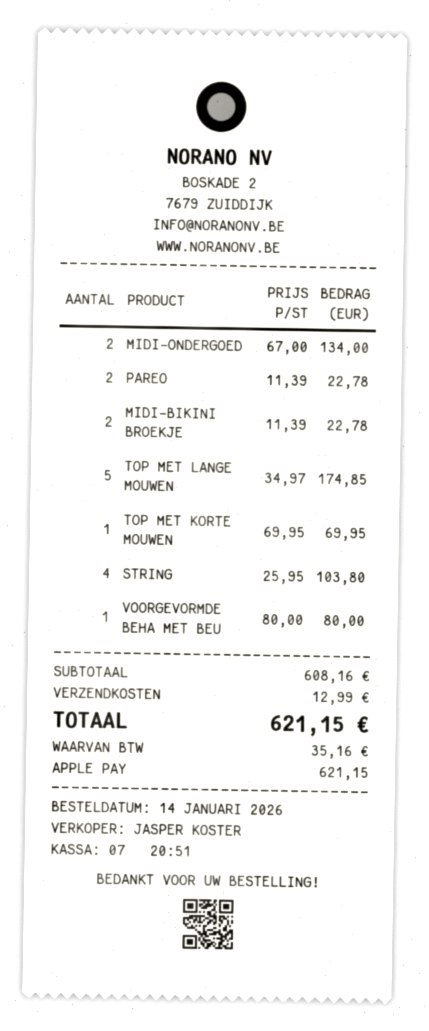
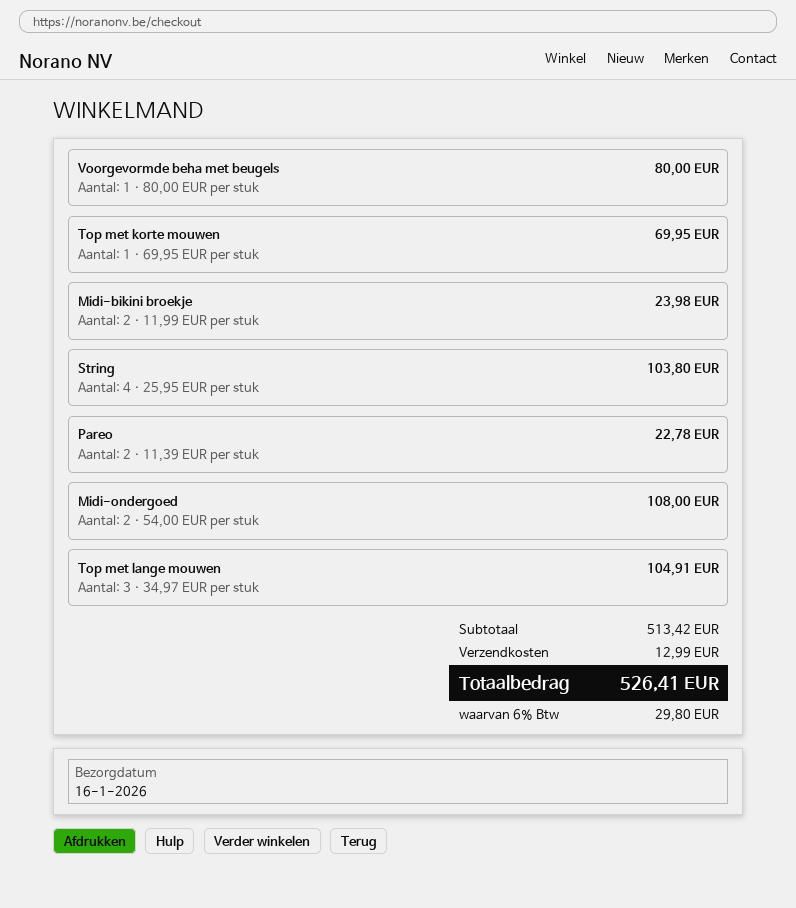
MIDI-ONDERGOED: 2 x 67.00 = 134.00 -> 2 x 54.00 = 108.00
MIDI-BIKINI BROEKJE: 2 x 11.39 = 22.78 -> 2 x 11.99 = 23.98
TOP MET LANGE MOUWEN: 5 x 34.97 = 174.85 -> 3 x 34.97 = 104.91
subtotal: 608.16 -> 513.42
tax: 35.16 -> 29.80
total: 621.15 -> 526.41

